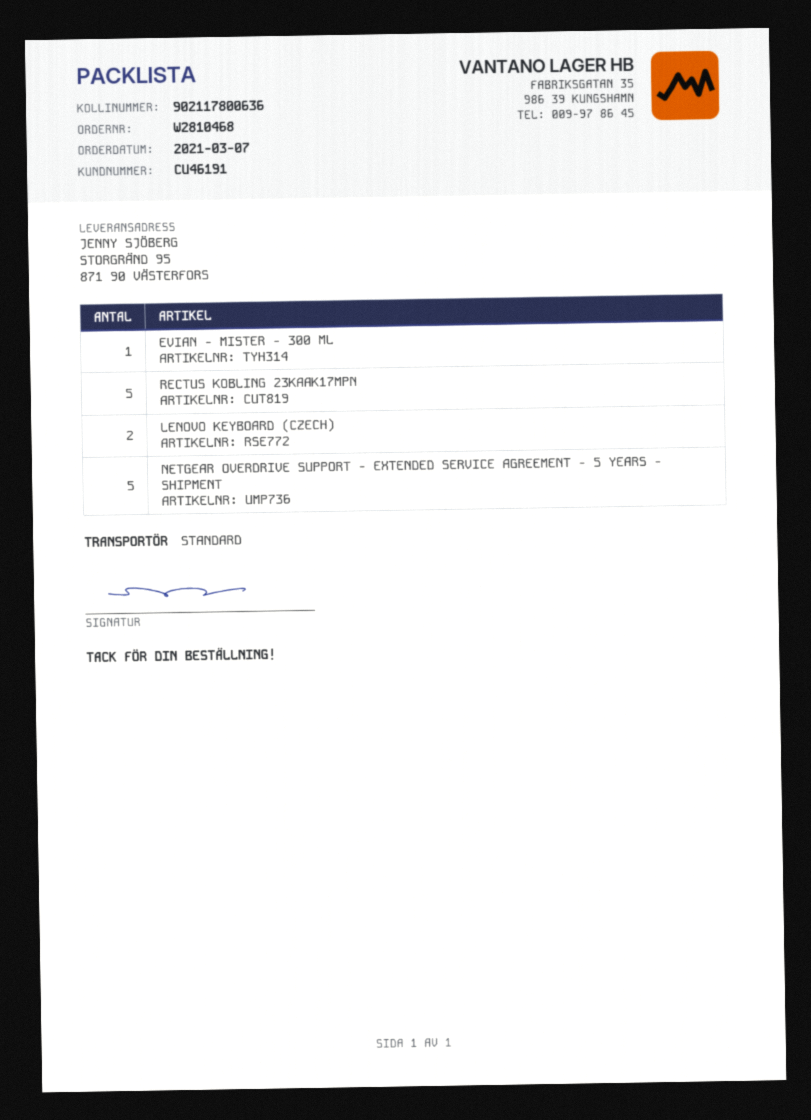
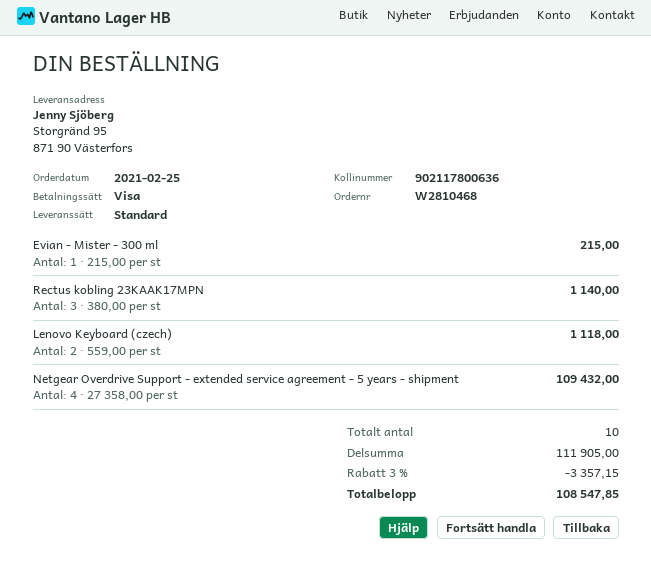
order date: 2021-03-07 -> 2021-02-25
RECTUS KOBLING 23KAAK17MPN: 5 -> 3
NETGEAR OVERDRIVE SUPPORT - EXTENDED SERVICE AGREEMENT - 5 YEARS - SHIPMENT: 5 -> 4

